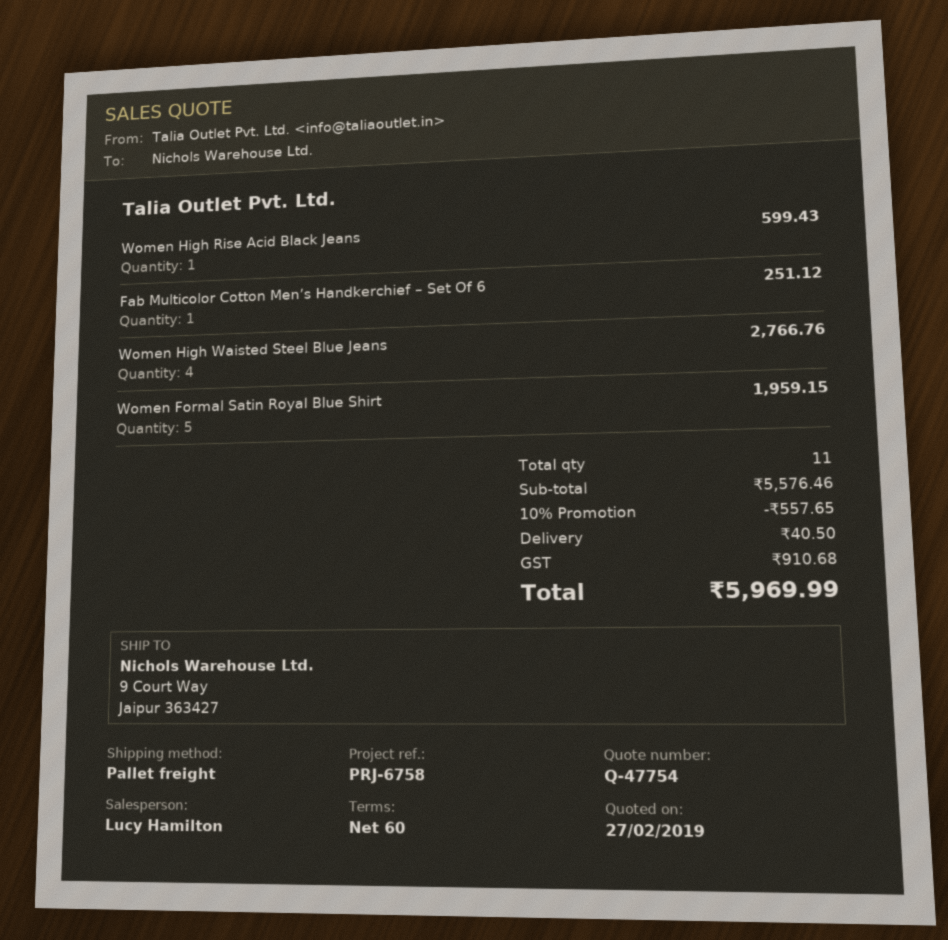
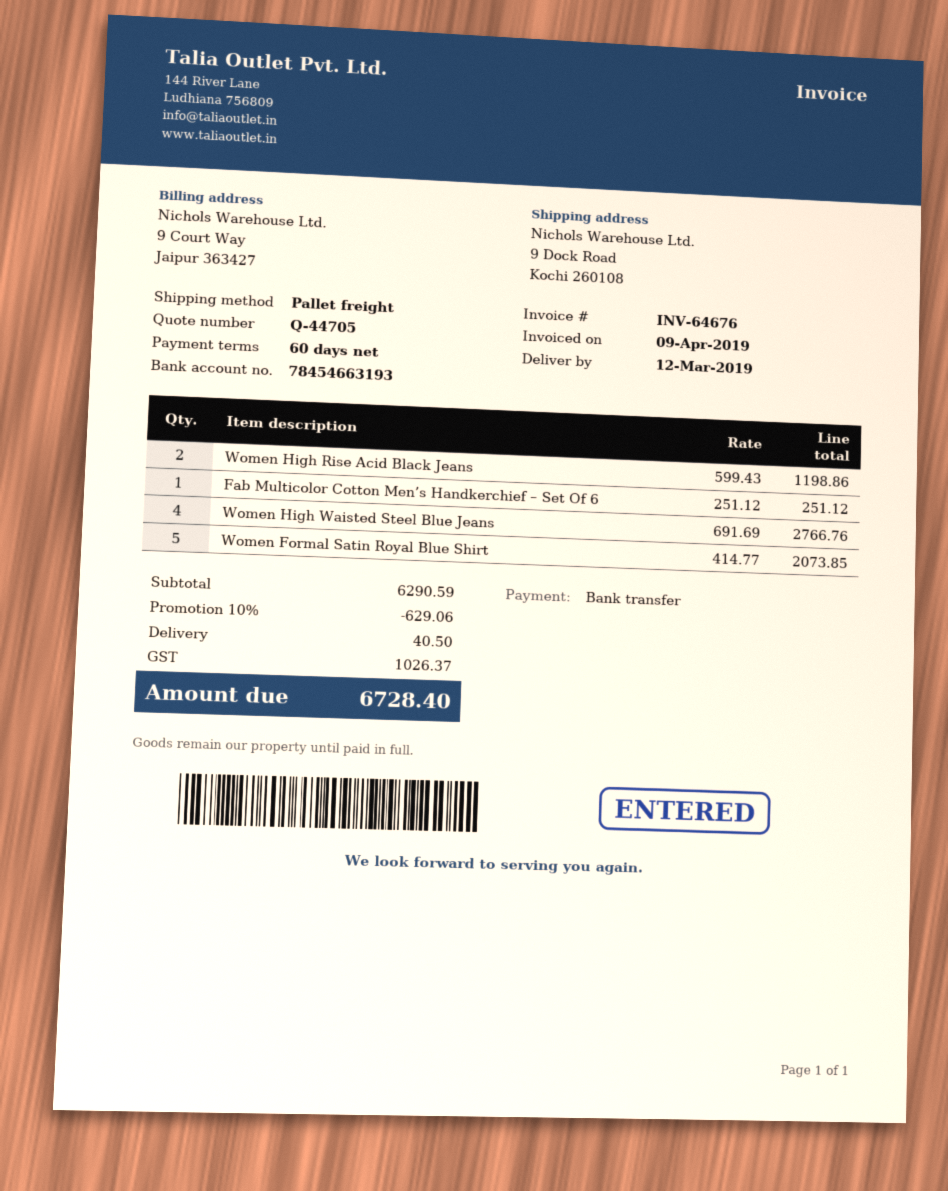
quote number: Q-47754 -> Q-44705
ship to: 9 Court Way, Jaipur 363427 -> 9 Dock Road, Kochi 260108
Women High Rise Acid Black Jeans: 1 for 599.43 -> 2 for 1198.86
Women Formal Satin Royal Blue Shirt: 5 for 1959.15 -> 5 for 2073.85
subtotal: 5576.46 -> 6290.59
discount: 10% = 557.65 -> 10% = 629.06
tax: 910.68 -> 1026.37
total: 5969.99 -> 6728.40

